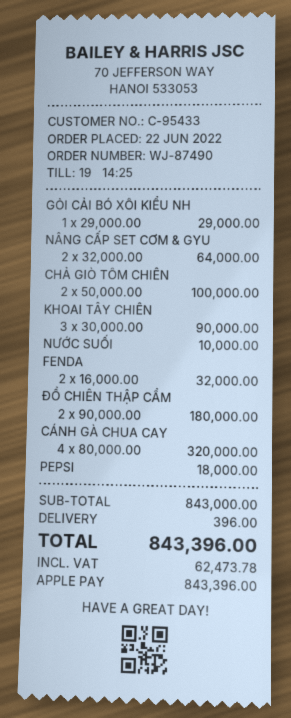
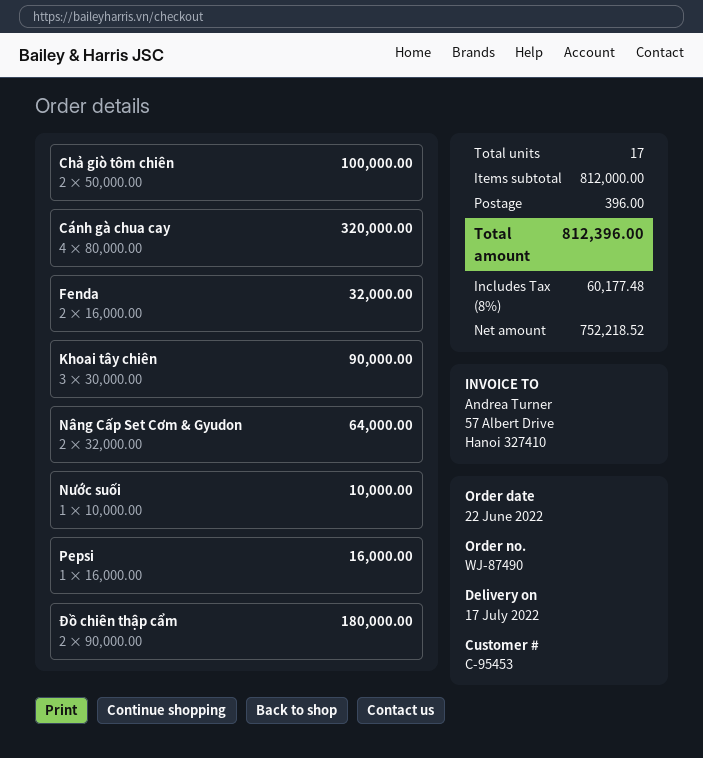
customer number: C-95433 -> C-95453
GỎI CẢI BÓ XÔI KIỂU NH: 1 x 29000.00 = 29000.00 -> none
PEPSI: 1 x 18000.00 = 18000.00 -> 1 x 16000.00 = 16000.00
subtotal: 843000.00 -> 812000.00
tax: 62473.78 -> 60177.48
total: 843396.00 -> 812396.00

